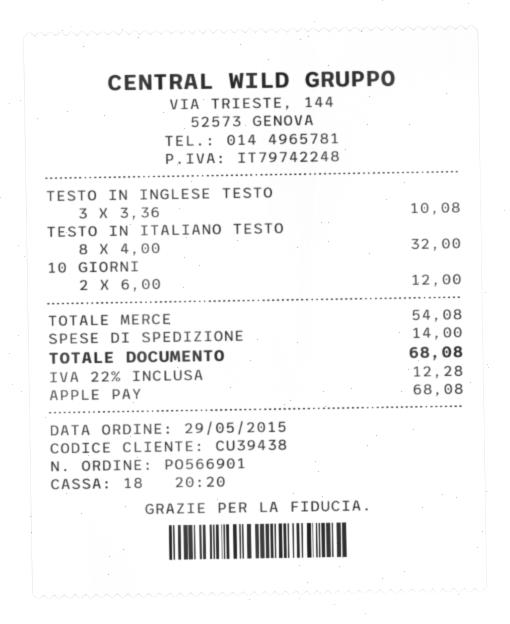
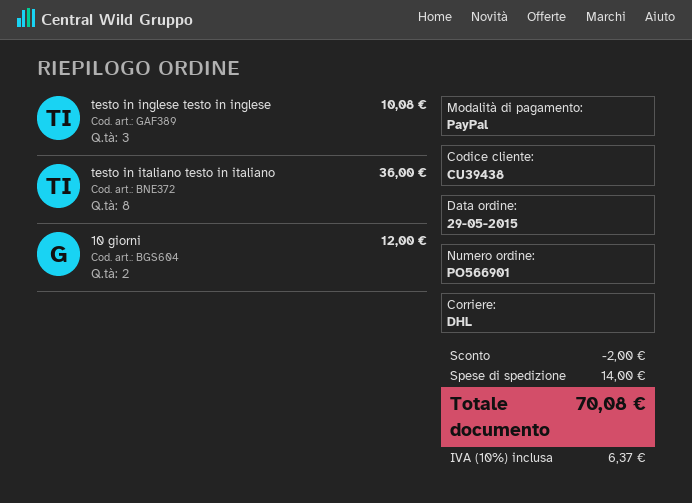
payment method: Apple Pay -> PayPal
TESTO IN ITALIANO TESTO: 8 for 32.00 -> 8 for 36.00
discount: none -> 2.00
tax: 22% = 12.28 -> 10% = 6.37
total: 68.08 -> 70.08

